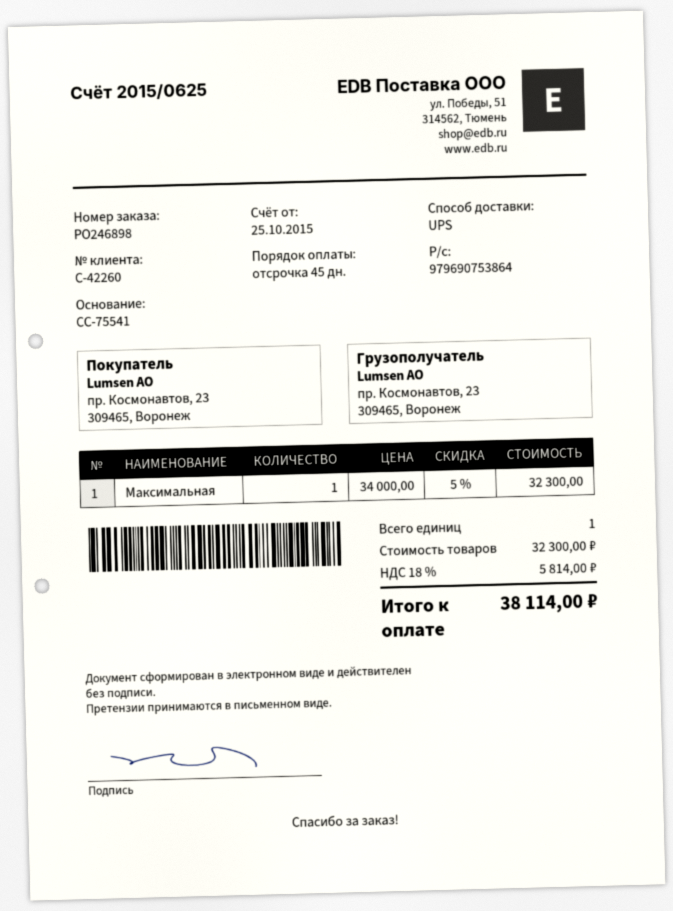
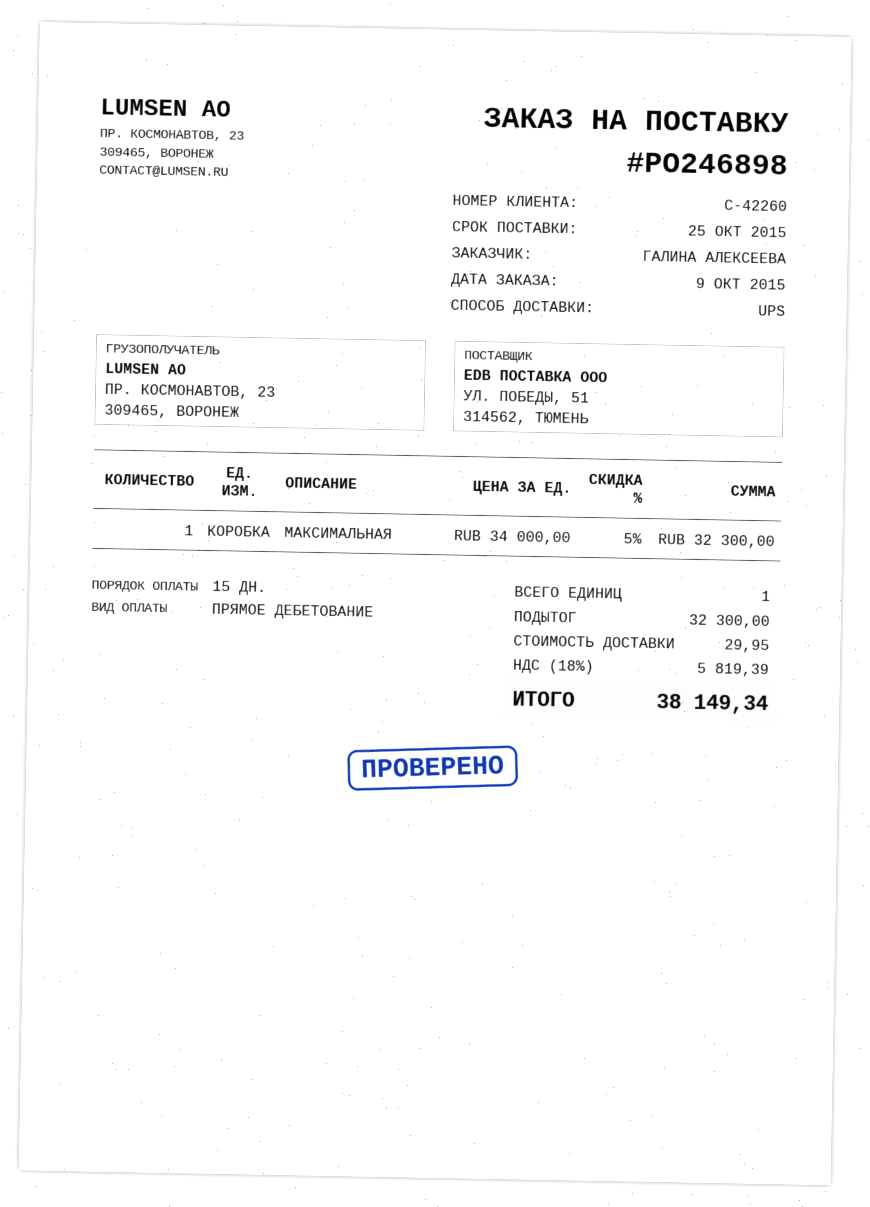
payment terms: 45 days -> 15 days
shipping: none -> 29.95
tax: 18% = 5814.00 -> 18% = 5819.39
total: 38114.00 -> 38149.34

